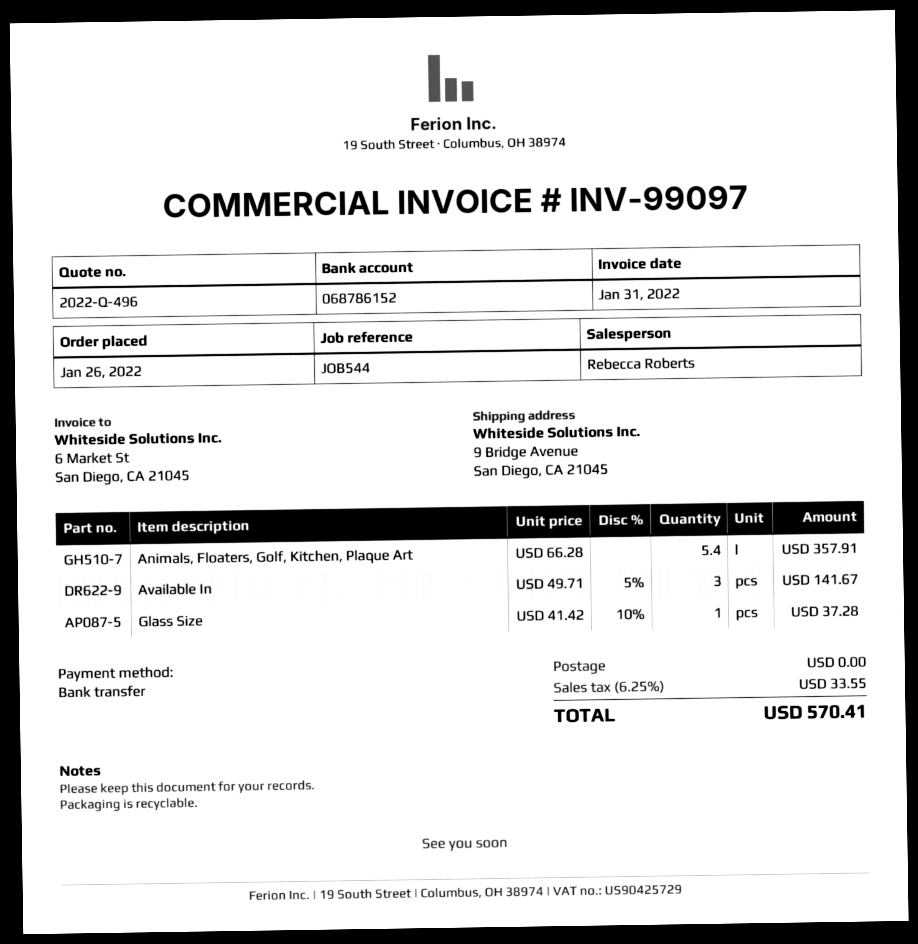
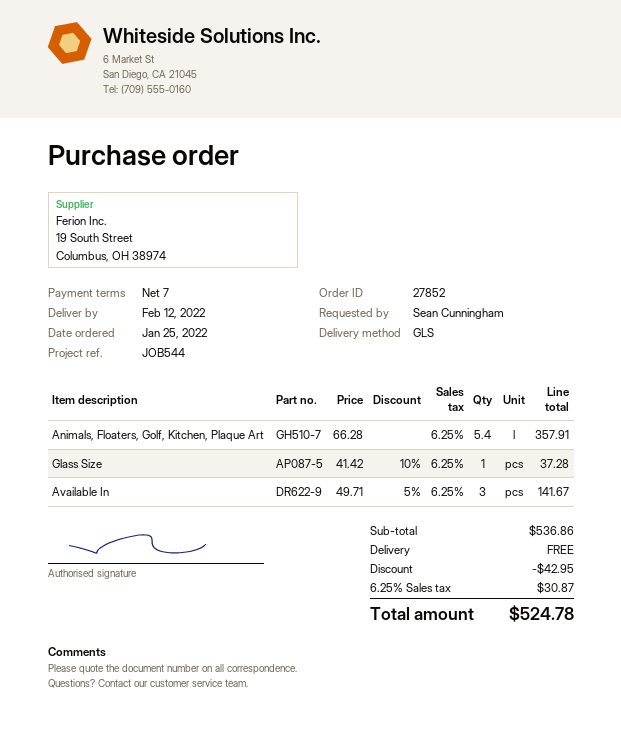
order date: 2022-01-26 -> 2022-01-25
discount: none -> 42.95
tax: 6.25% = 33.55 -> 6.25% = 30.87
total: 570.41 -> 524.78

